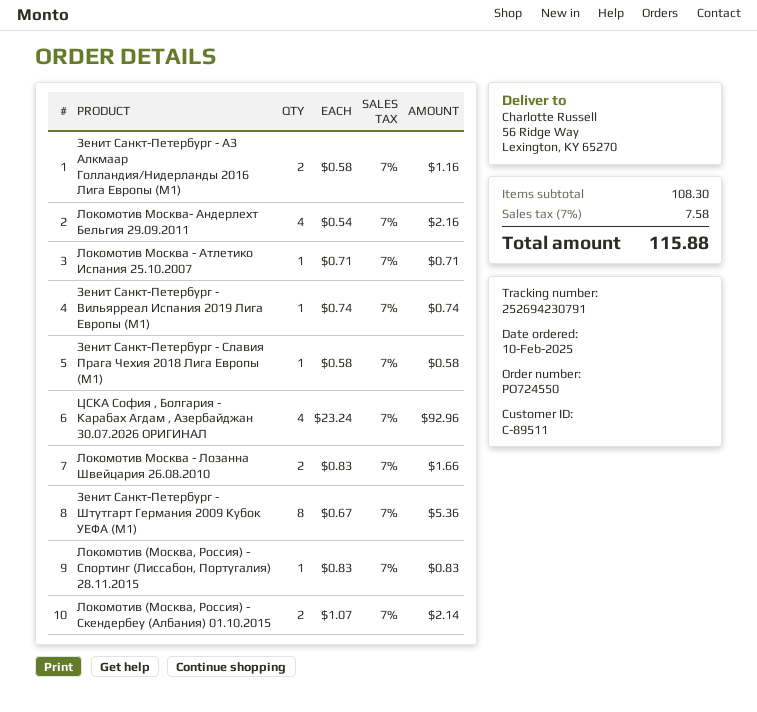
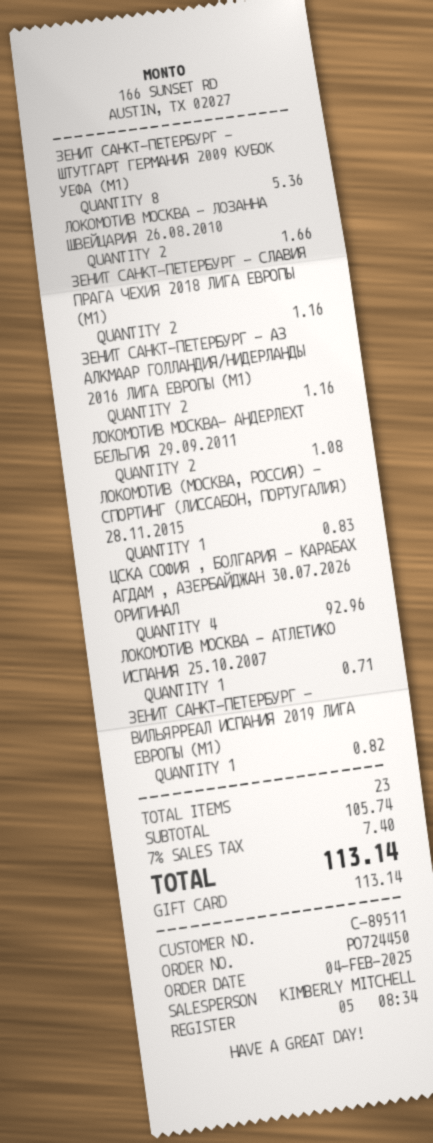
order number: PO724550 -> PO724450
order date: 2025-02-10 -> 2025-02-04
Локомотив Москва- Андерлехт Бельгия 29.09.2011: 4 for 2.16 -> 2 for 1.08
Зенит Санкт-Петербург - Вильярреал Испания 2019 Лига Европы (М1): 1 for 0.74 -> 1 for 0.82
Зенит Санкт-Петербург - Славия Прага Чехия 2018 Лига Европы (М1): 1 for 0.58 -> 2 for 1.16
Локомотив (Москва, Россия) - Скендербеу (Албания) 01.10.2015: 2 for 2.14 -> none
subtotal: 108.30 -> 105.74
tax: 7% = 7.58 -> 7% = 7.40
total: 115.88 -> 113.14

